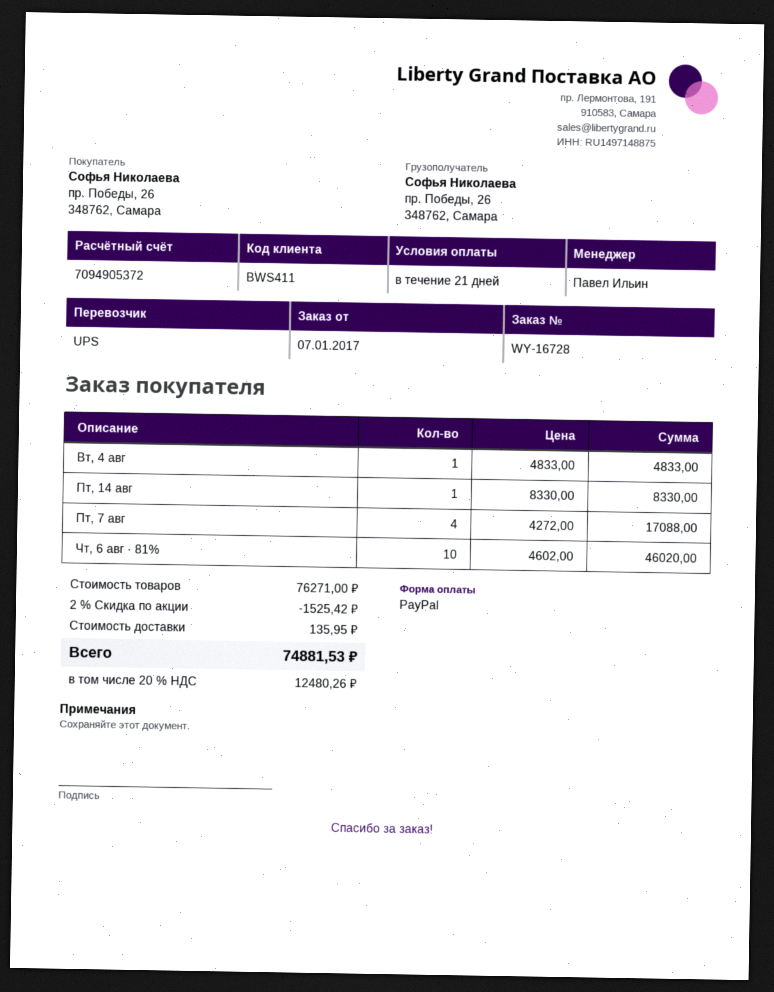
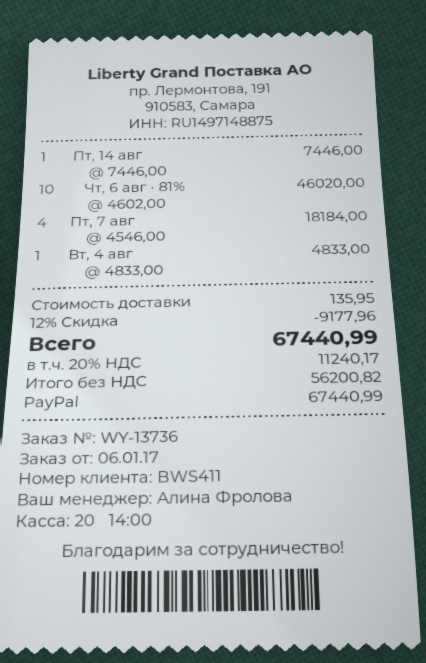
order number: WY-16728 -> WY-13736
order date: 2017-01-07 -> 2017-01-06
sales rep: Павел Ильин -> Алина Фролова
Пт, 14 авг: 1 x 8330.00 = 8330.00 -> 1 x 7446.00 = 7446.00
Пт, 7 авг: 4 x 4272.00 = 17088.00 -> 4 x 4546.00 = 18184.00
discount: 2% = 1525.42 -> 12% = 9177.96
tax: 20% = 12480.26 -> 20% = 11240.17
total: 74881.53 -> 67440.99

